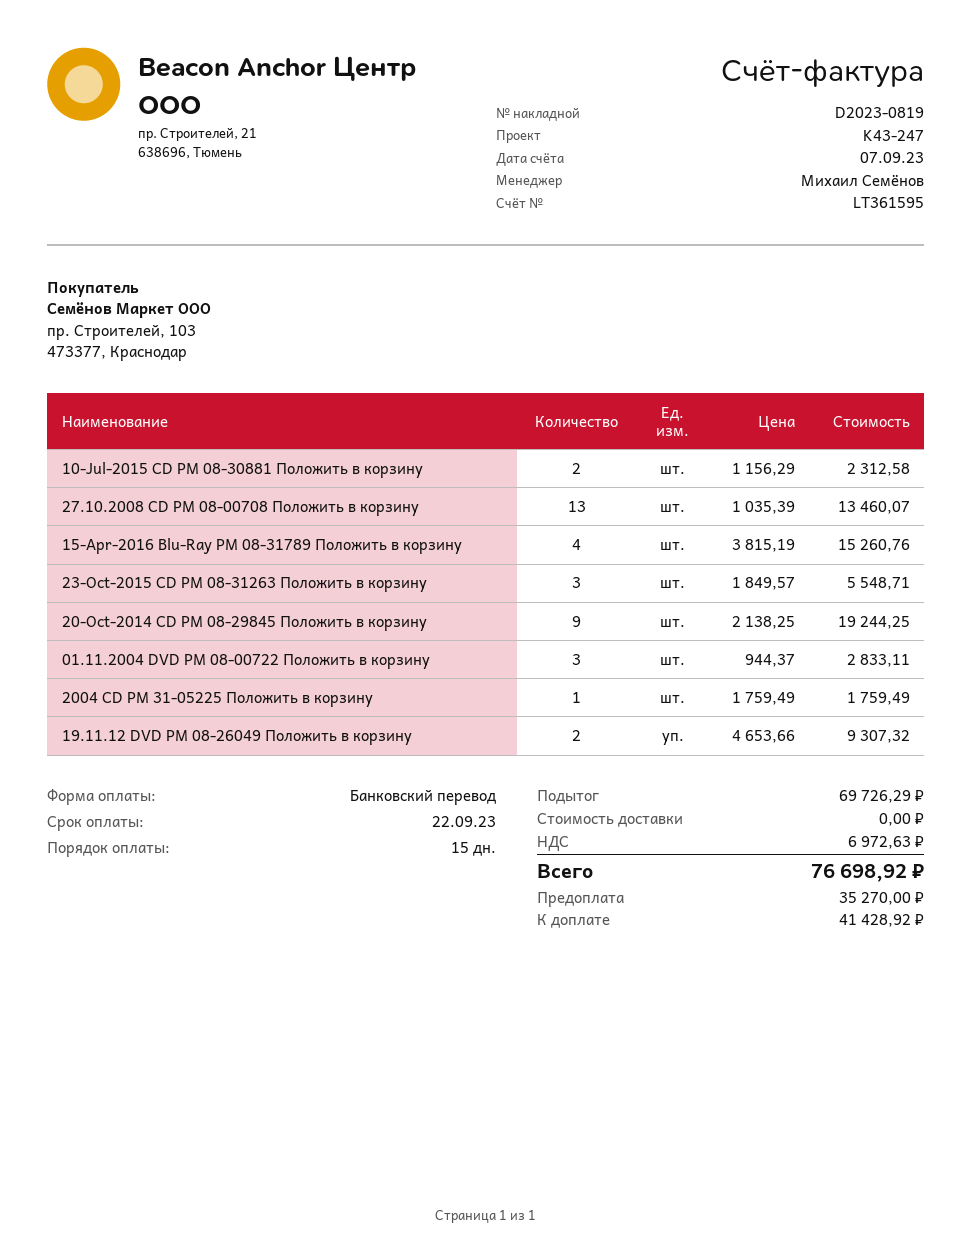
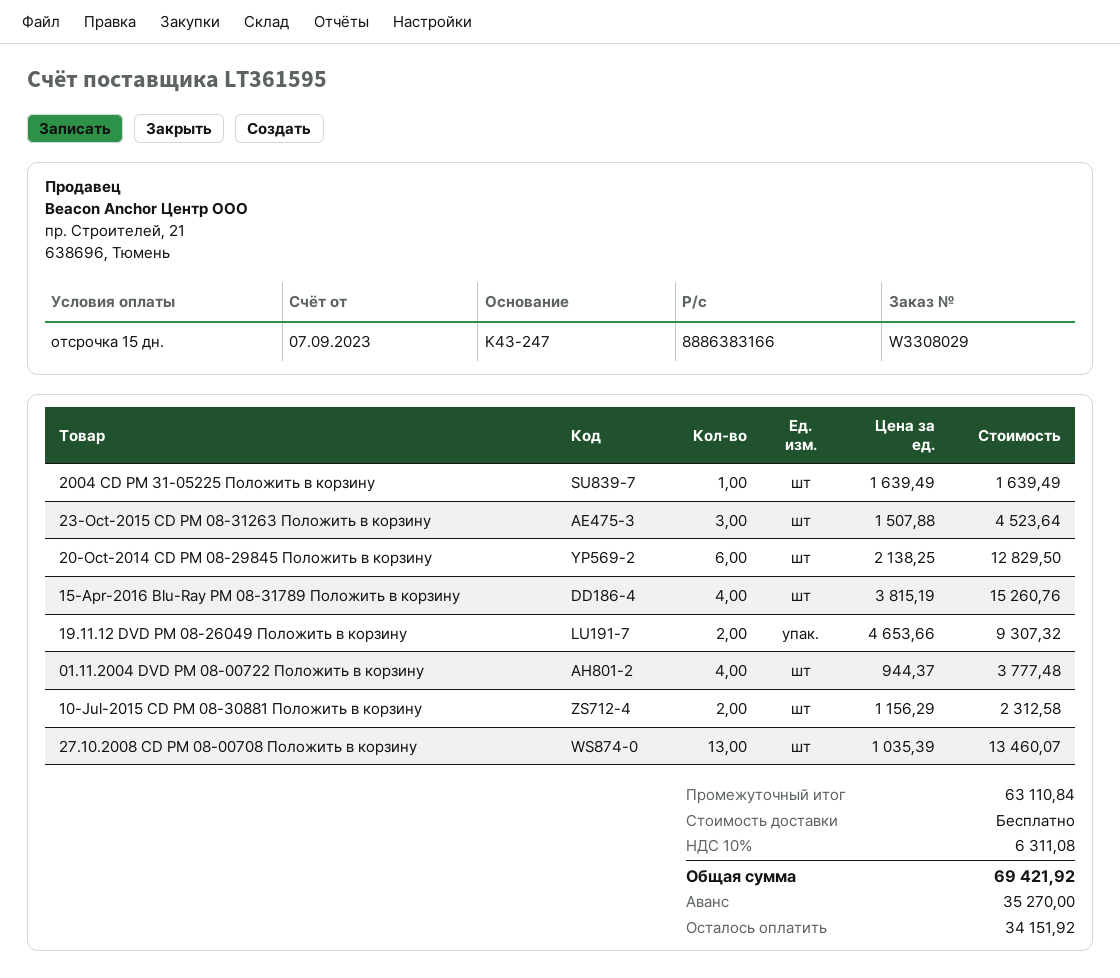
23-Oct-2015 CD PM 08-31263 Положить в корзину: 3 x 1849.57 = 5548.71 -> 3 x 1507.88 = 4523.64
20-Oct-2014 CD PM 08-29845 Положить в корзину: 9 x 2138.25 = 19244.25 -> 6 x 2138.25 = 12829.50
01.11.2004 DVD PM 08-00722 Положить в корзину: 3 x 944.37 = 2833.11 -> 4 x 944.37 = 3777.48
2004 CD PM 31-05225 Положить в корзину: 1 x 1759.49 = 1759.49 -> 1 x 1639.49 = 1639.49
subtotal: 69726.29 -> 63110.84
tax: 6972.63 -> 6311.08
total: 76698.92 -> 69421.92
balance: 41428.92 -> 34151.92

